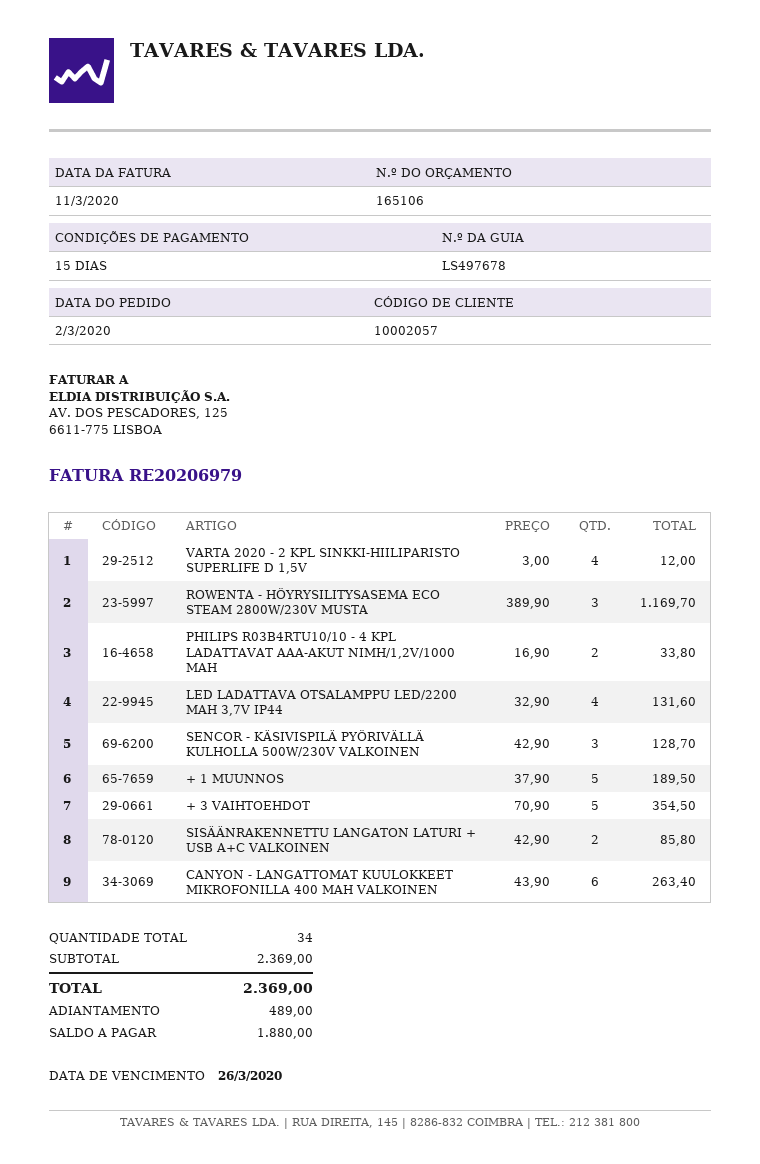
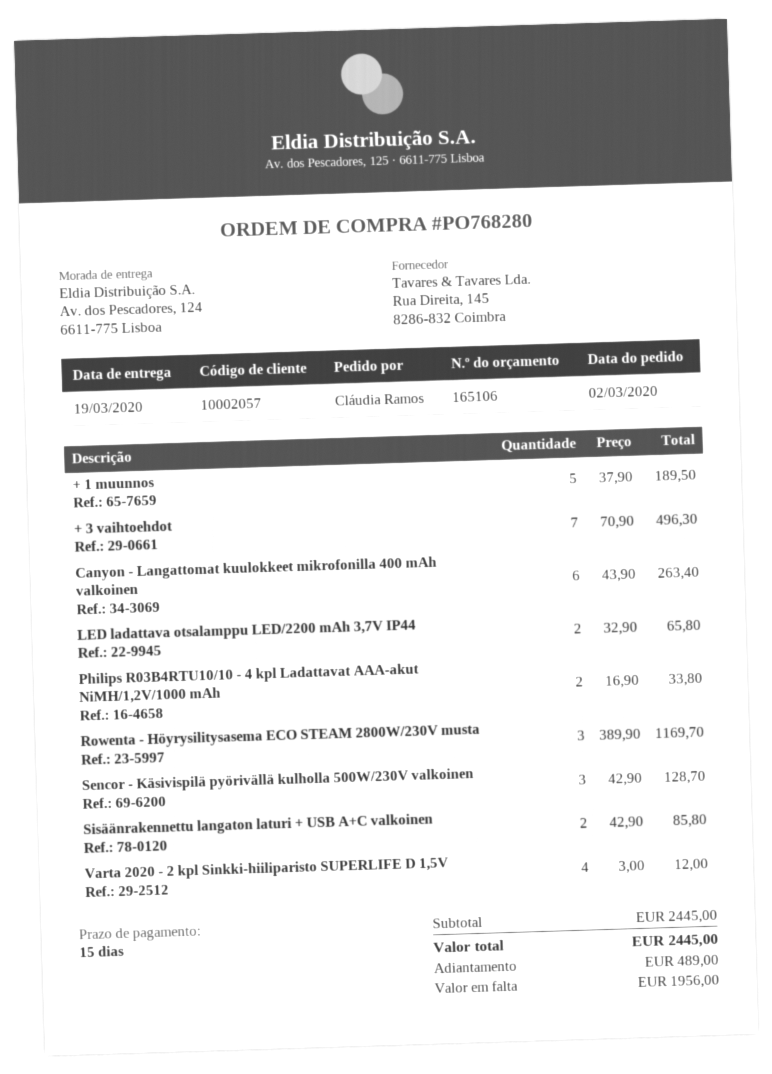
LED LADATTAVA OTSALAMPPU LED/2200 MAH 3,7V IP44: 4 x 32.90 = 131.60 -> 2 x 32.90 = 65.80
+ 3 VAIHTOEHDOT: 5 x 70.90 = 354.50 -> 7 x 70.90 = 496.30
subtotal: 2369.00 -> 2445.00
total: 2369.00 -> 2445.00
balance: 1880.00 -> 1956.00

